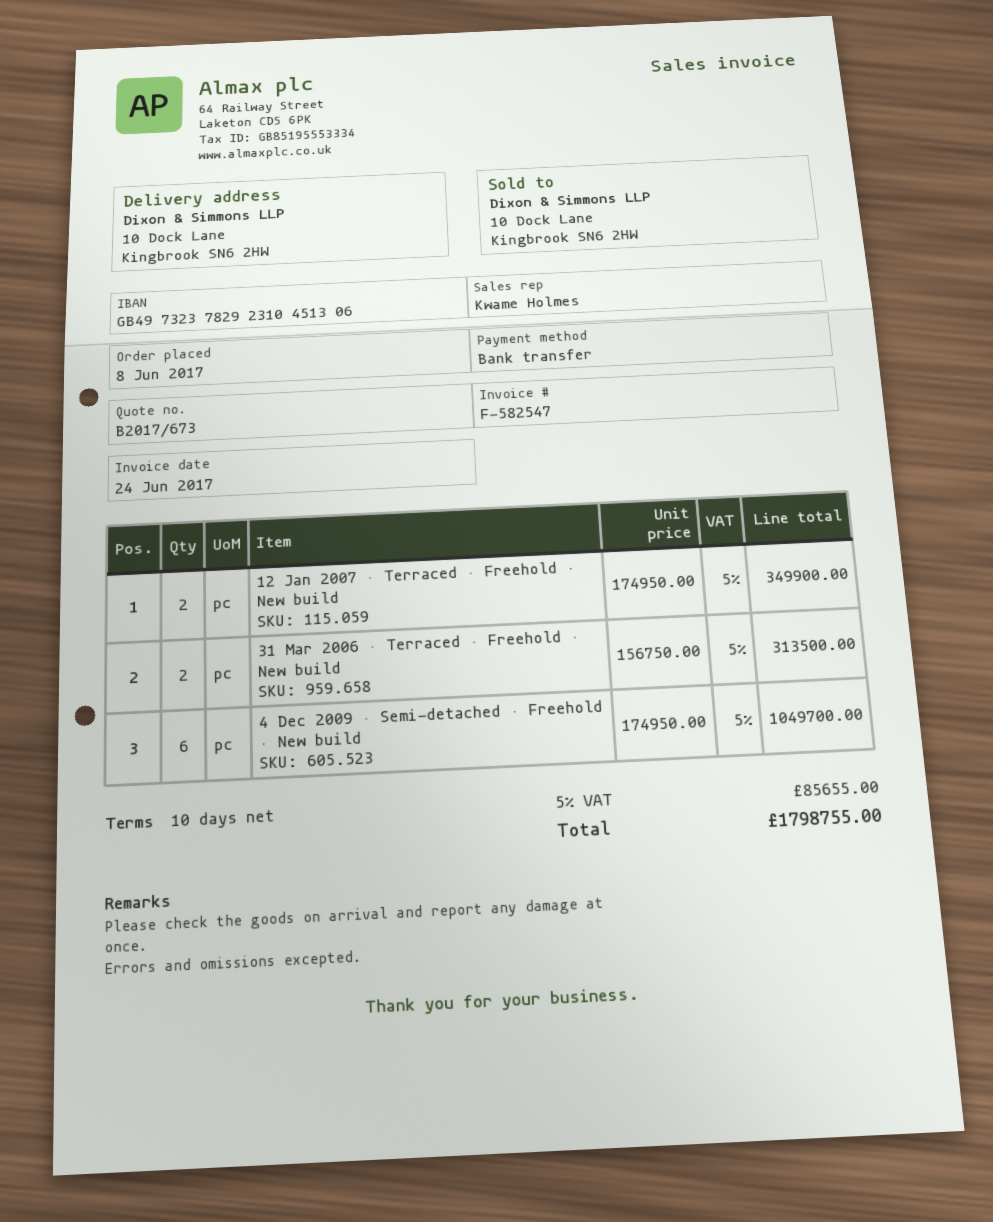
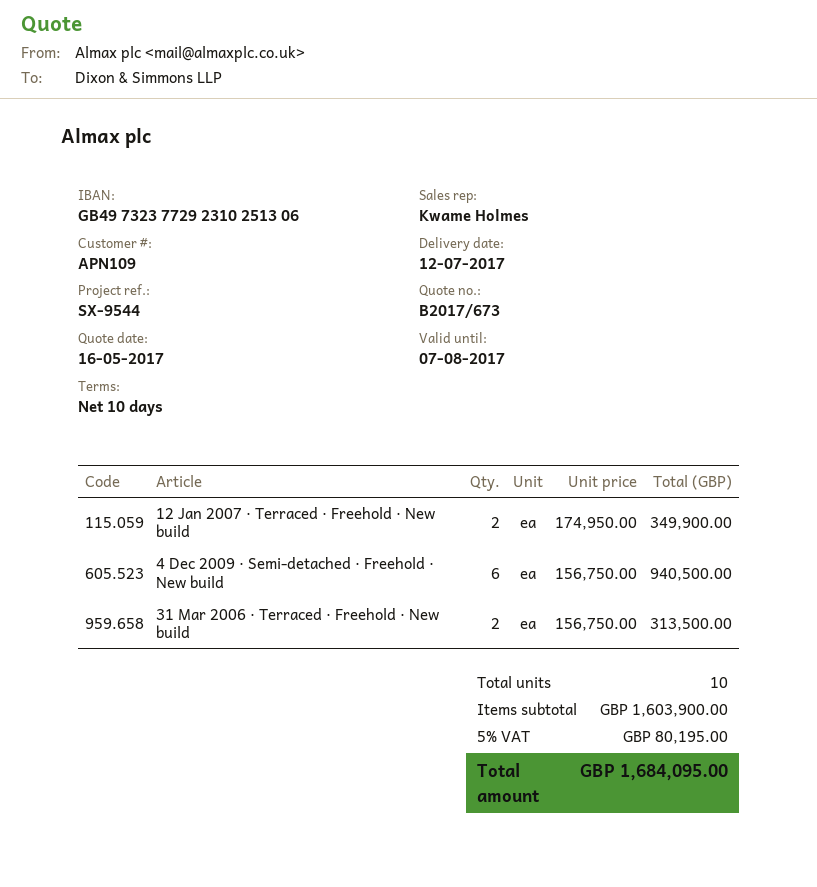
bank account: GB49732378292310451306 -> GB49732377292310251306
4 Dec 2009 · Semi-detached · Freehold · New build: 6 x 174950.00 = 1049700.00 -> 6 x 156750.00 = 940500.00
tax: 5% = 85655.00 -> 5% = 80195.00
total: 1798755.00 -> 1684095.00

